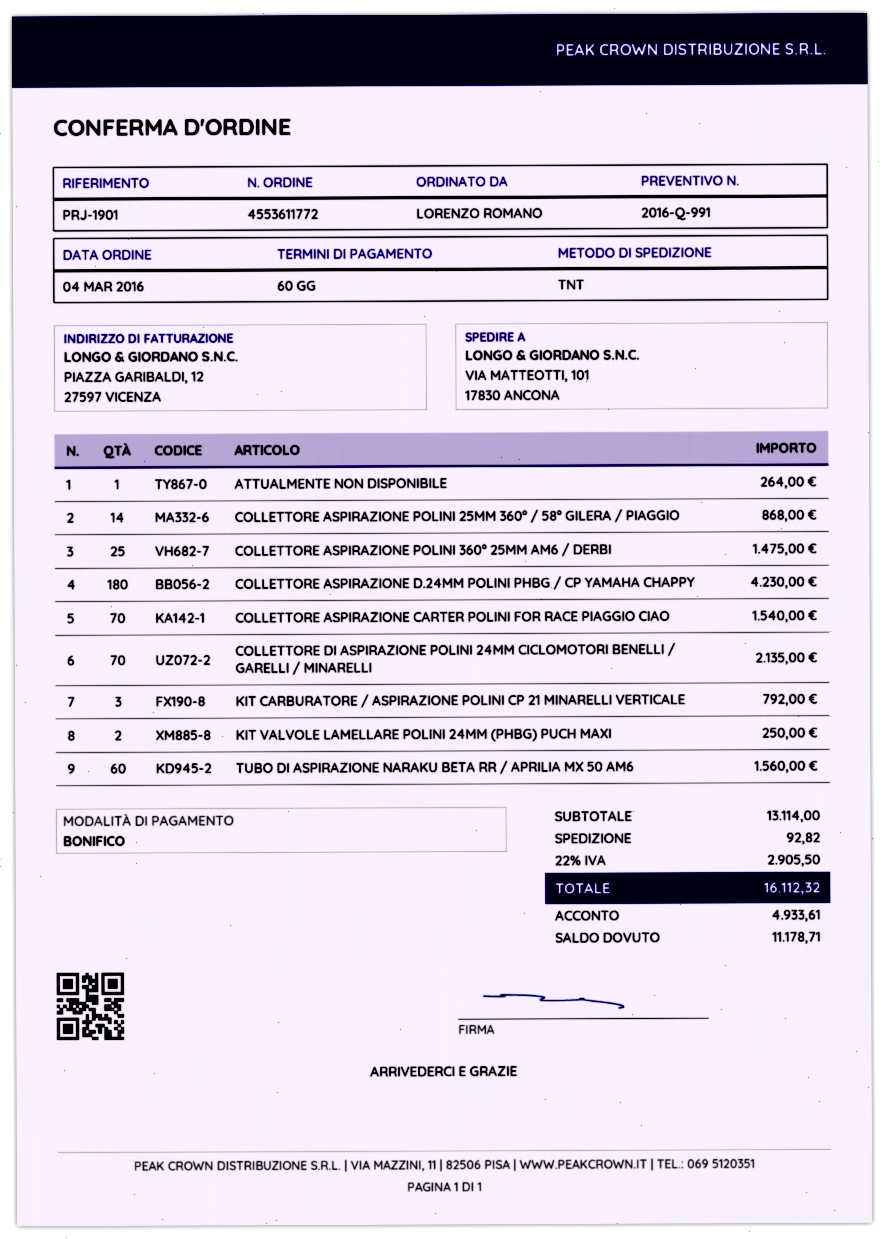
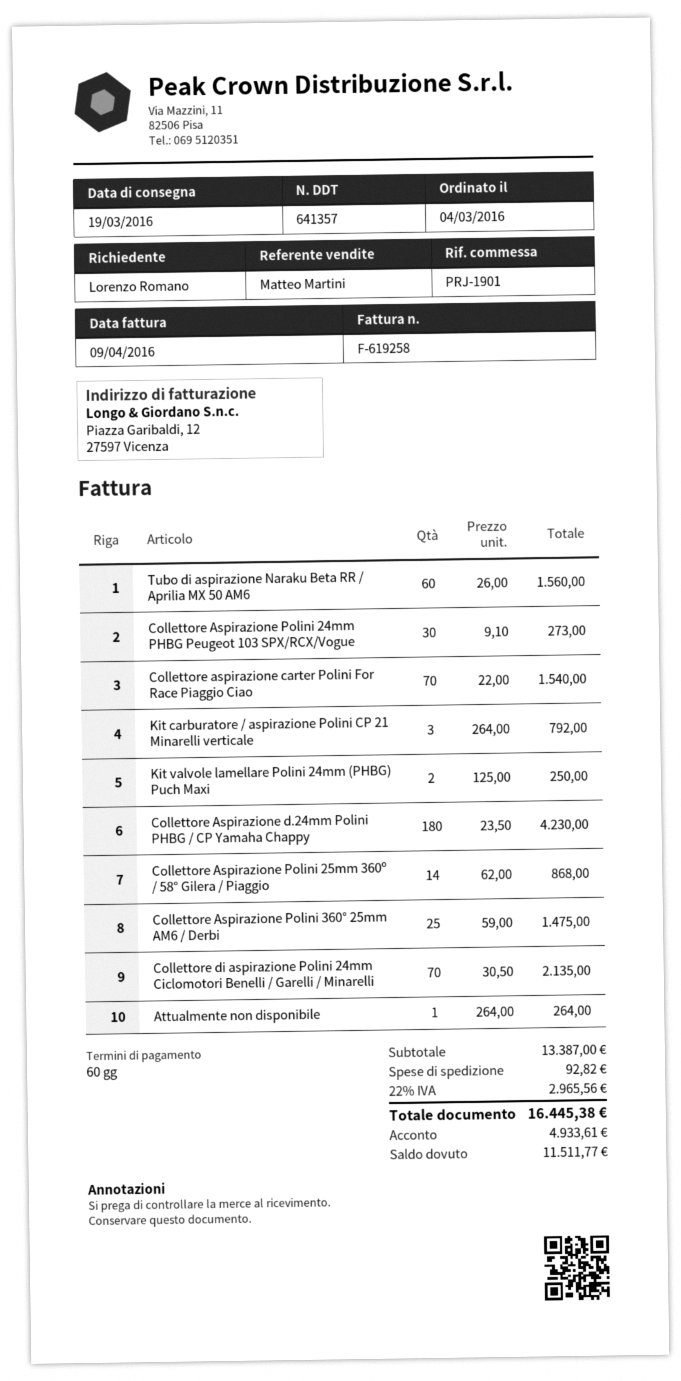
Collettore Aspirazione Polini 24mm PHBG Peugeot 103 SPX/RCX/Vogue: none -> 30 for 273.00
subtotal: 13114.00 -> 13387.00
tax: 22% = 2905.50 -> 22% = 2965.56
total: 16112.32 -> 16445.38
balance: 11178.71 -> 11511.77

